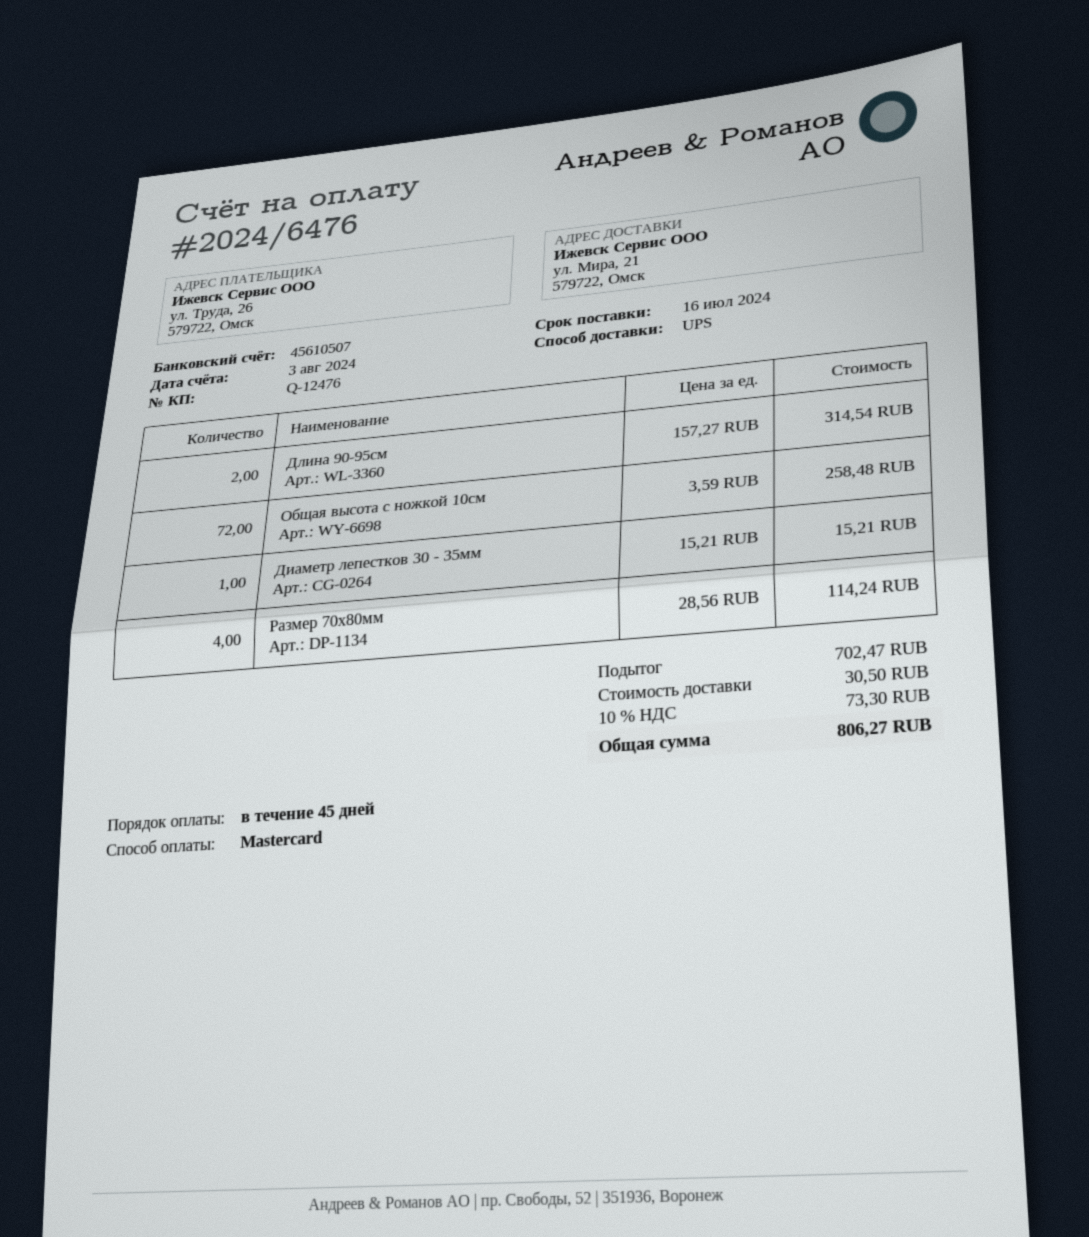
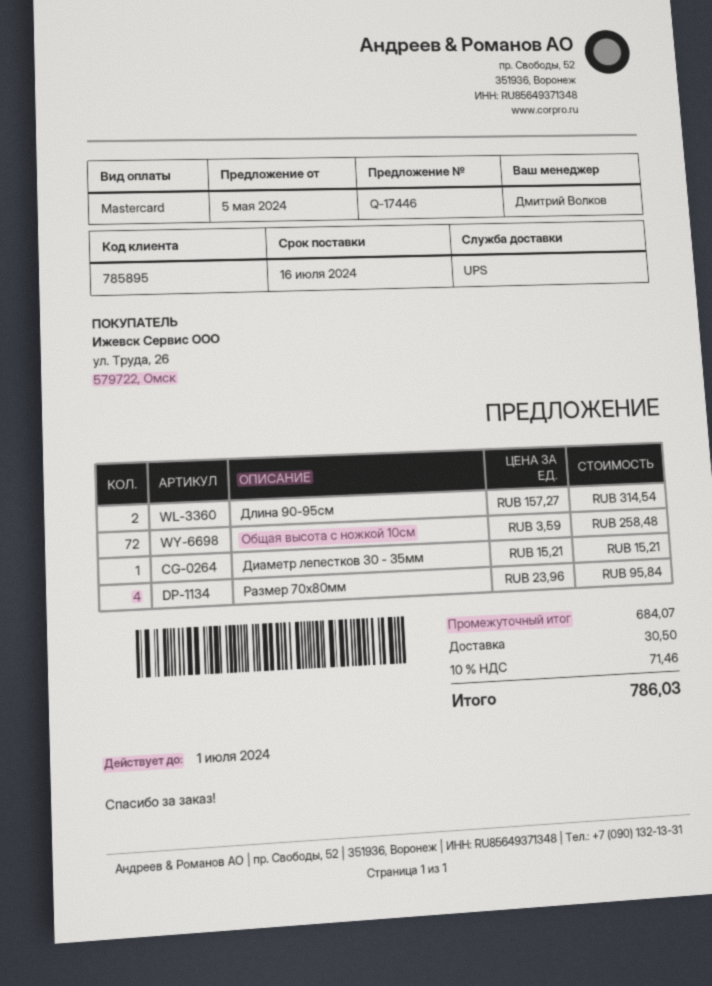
quote number: Q-12476 -> Q-17446
Размер 70х80мм: 4 x 28.56 = 114.24 -> 4 x 23.96 = 95.84
subtotal: 702.47 -> 684.07
tax: 10% = 73.30 -> 10% = 71.46
total: 806.27 -> 786.03

